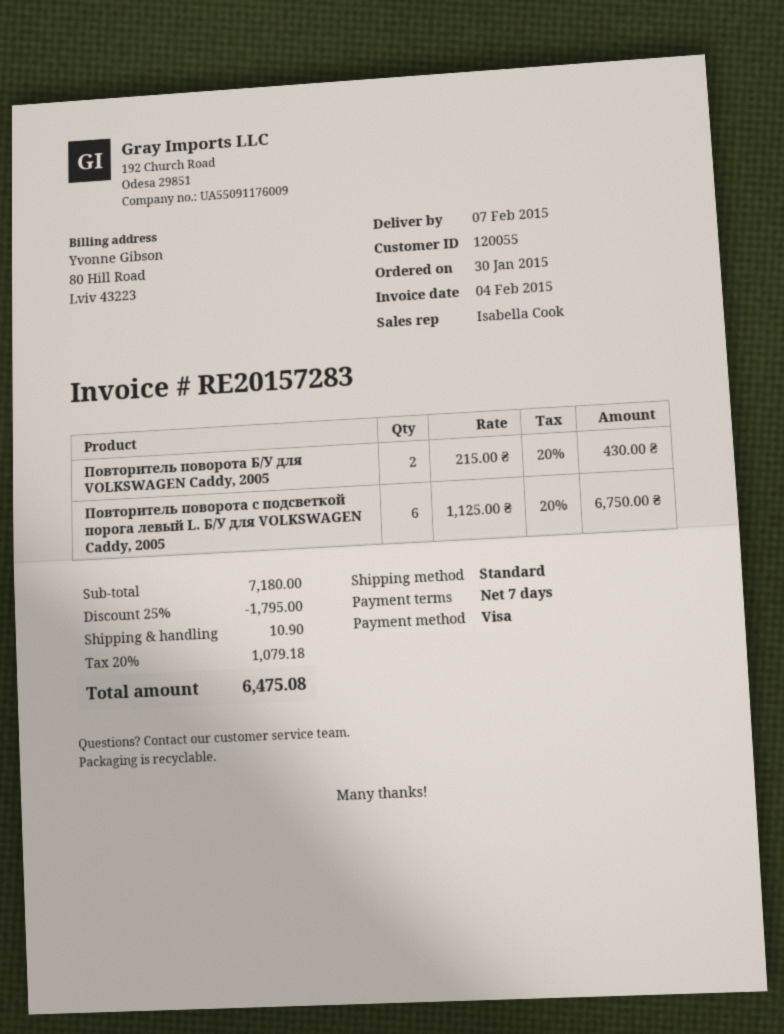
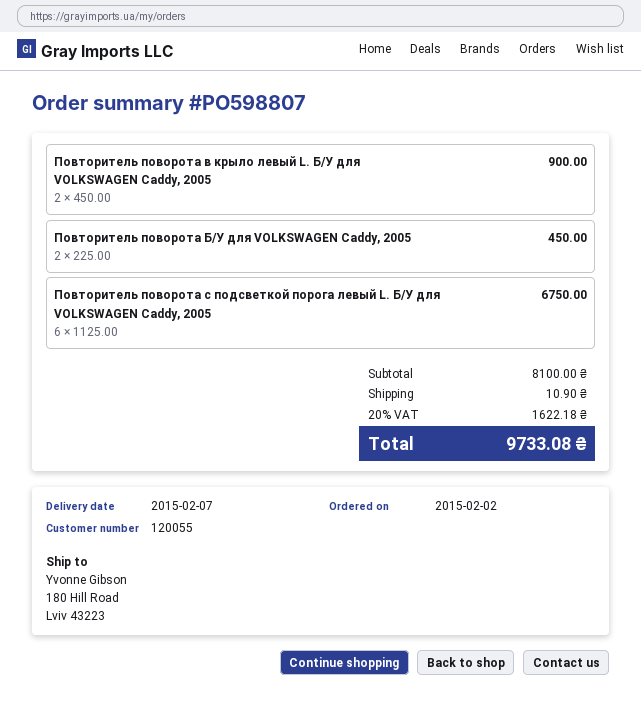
order date: 2015-01-30 -> 2015-02-02
Повторитель поворота Б/У для VOLKSWAGEN Caddy, 2005: 2 x 215.00 = 430.00 -> 2 x 225.00 = 450.00
Повторитель поворота в крыло левый L. Б/У для VOLKSWAGEN Caddy, 2005: none -> 2 x 450.00 = 900.00
subtotal: 7180.00 -> 8100.00
discount: 25% = 1795.00 -> none
tax: 20% = 1079.18 -> 20% = 1622.18
total: 6475.08 -> 9733.08

